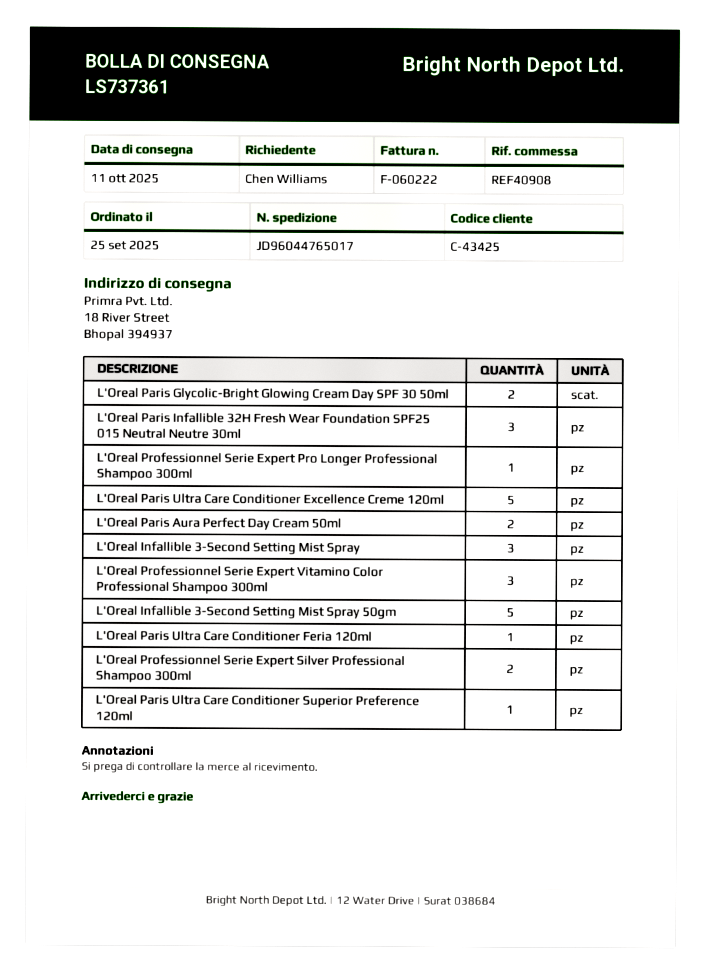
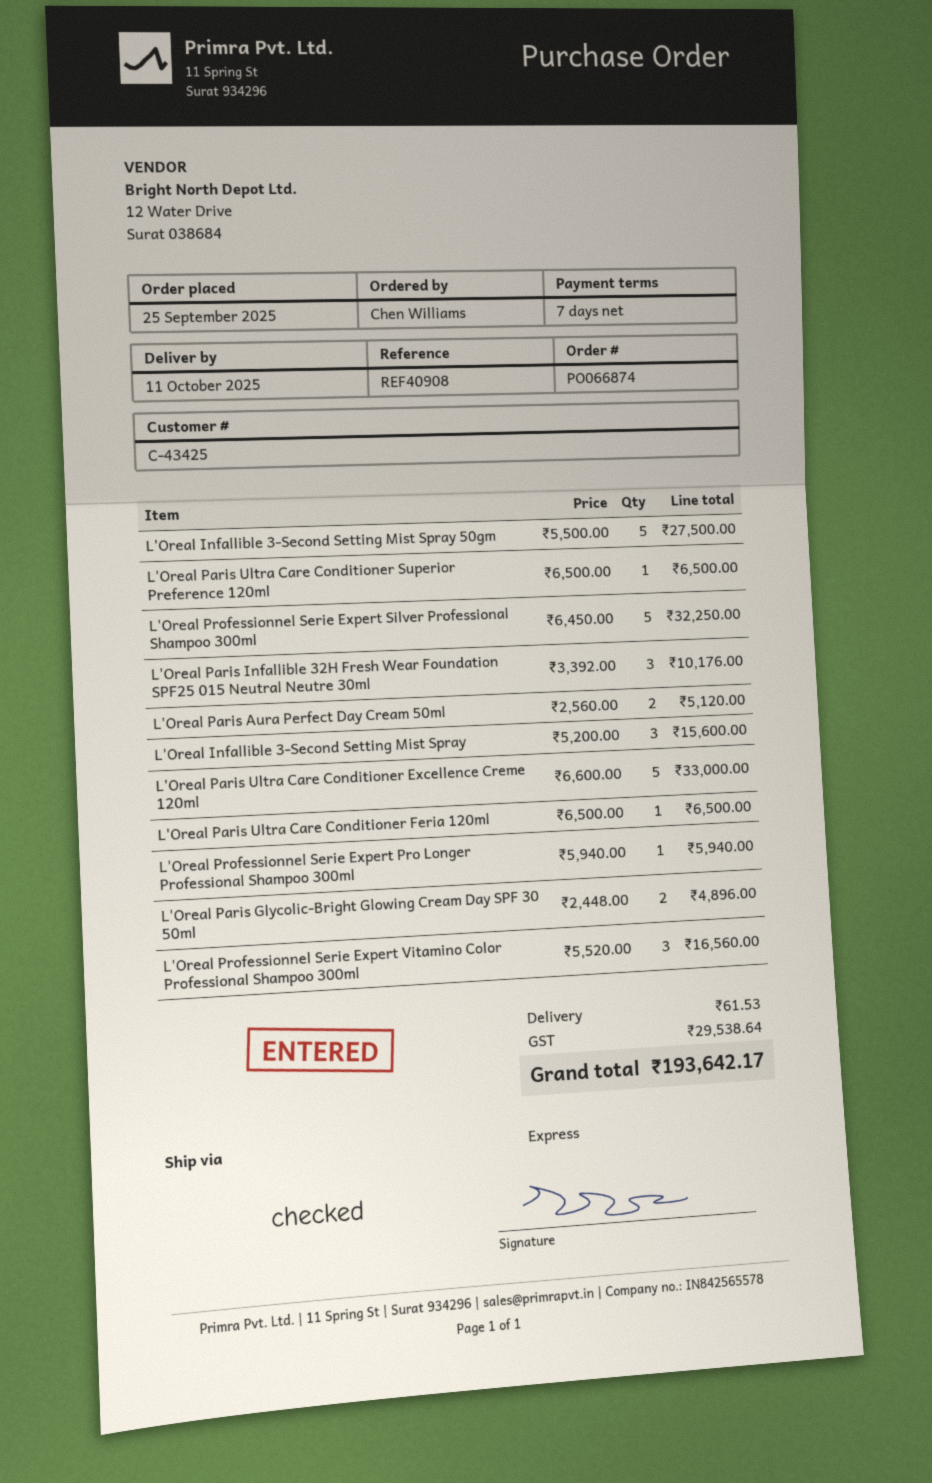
L'Oreal Professionnel Serie Expert Silver Professional Shampoo 300ml: 2 -> 5

